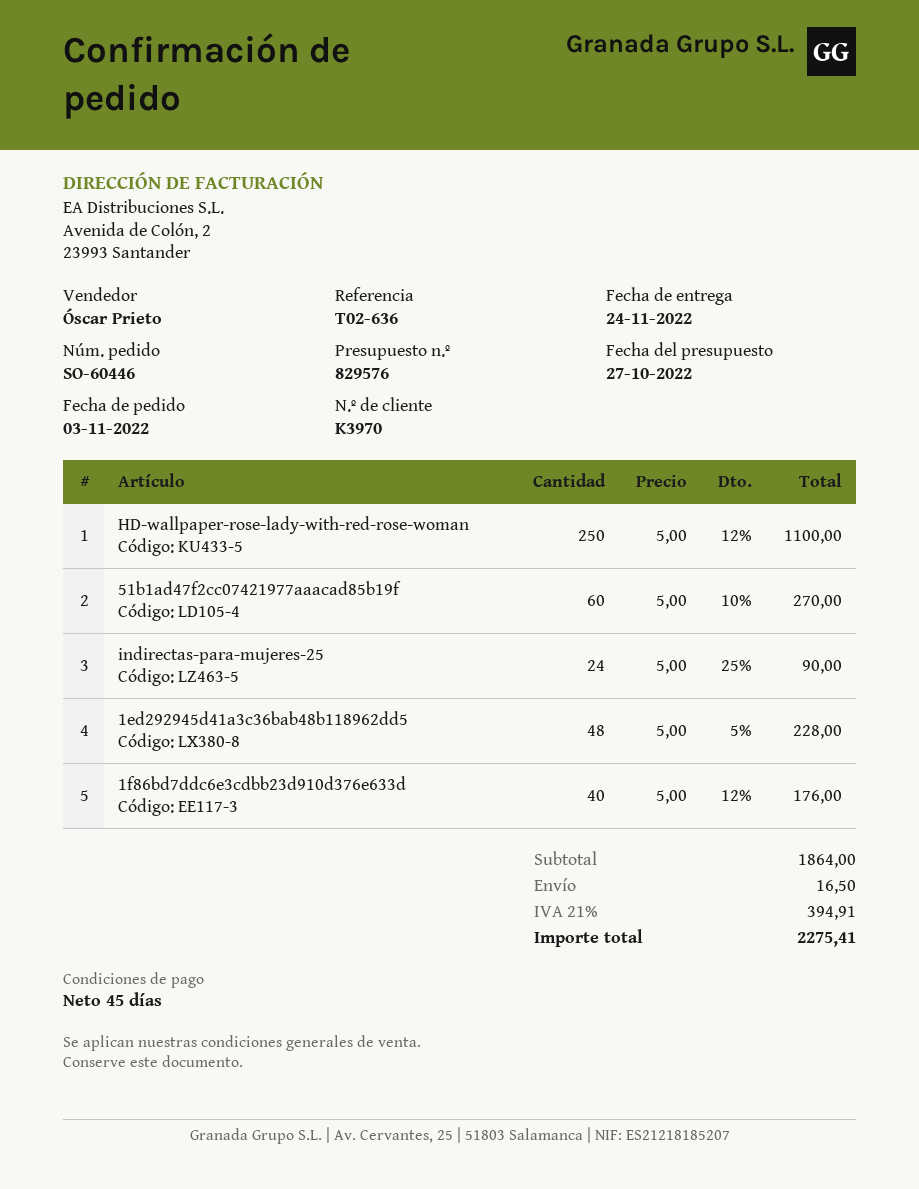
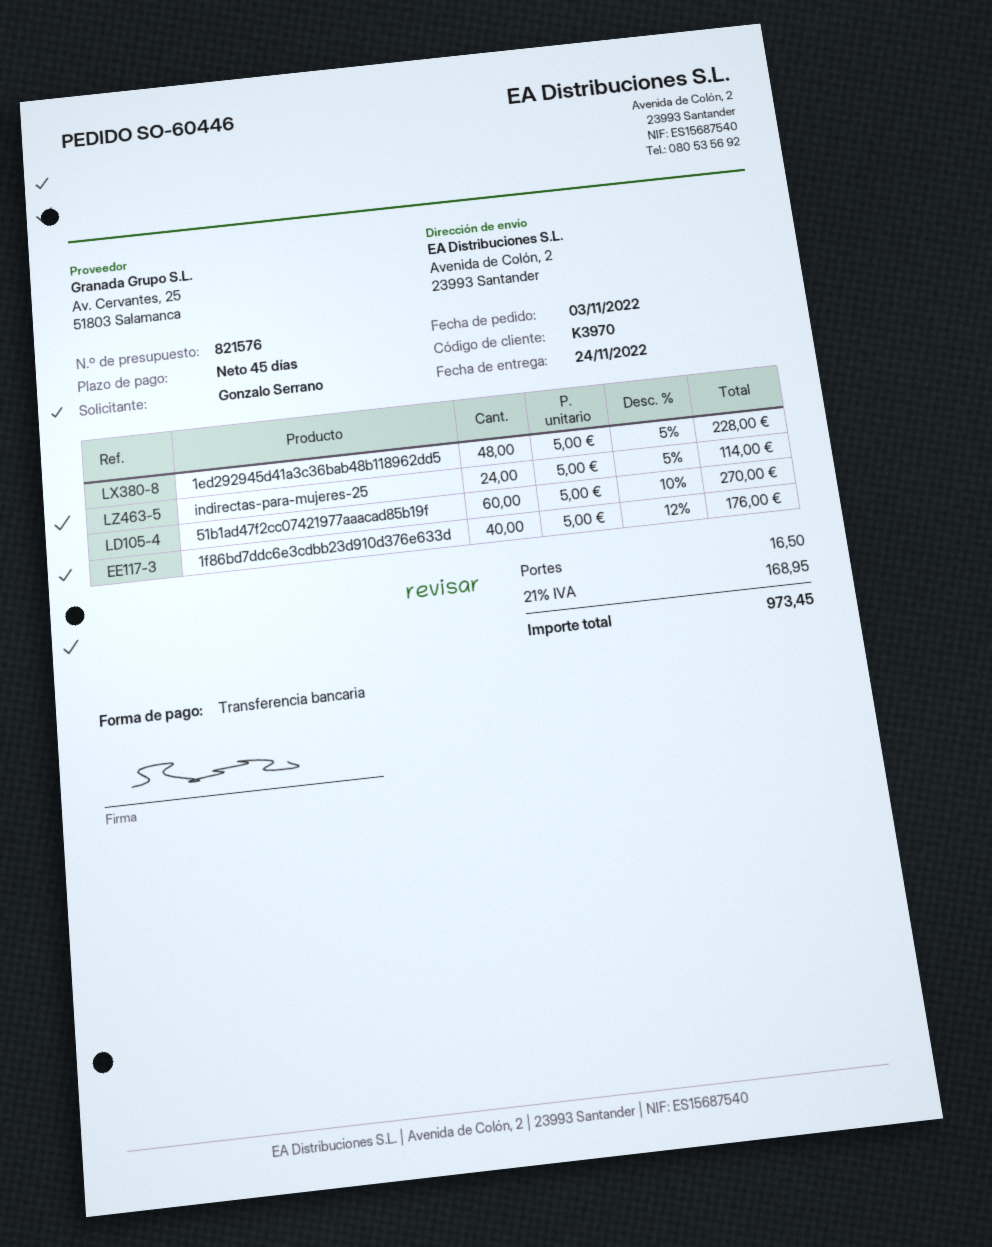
quote number: 829576 -> 821576
HD-wallpaper-rose-lady-with-red-rose-woman: 250 x 5.00 - 12% = 1100.00 -> none
indirectas-para-mujeres-25: 24 x 5.00 - 25% = 90.00 -> 24 x 5.00 - 5% = 114.00
tax: 21% = 394.91 -> 21% = 168.95
total: 2275.41 -> 973.45

